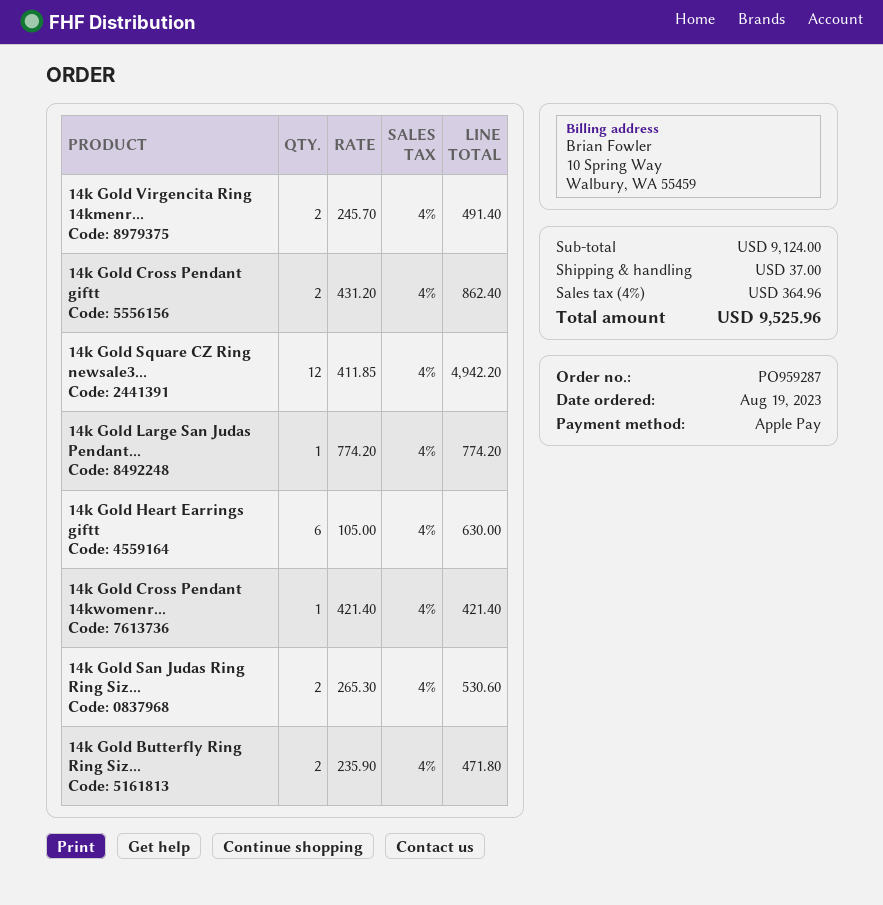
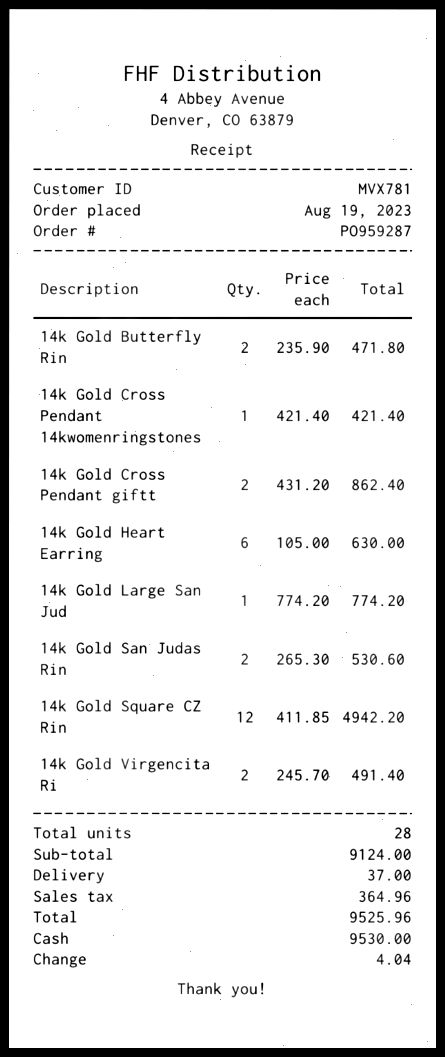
payment method: Apple Pay -> cash

